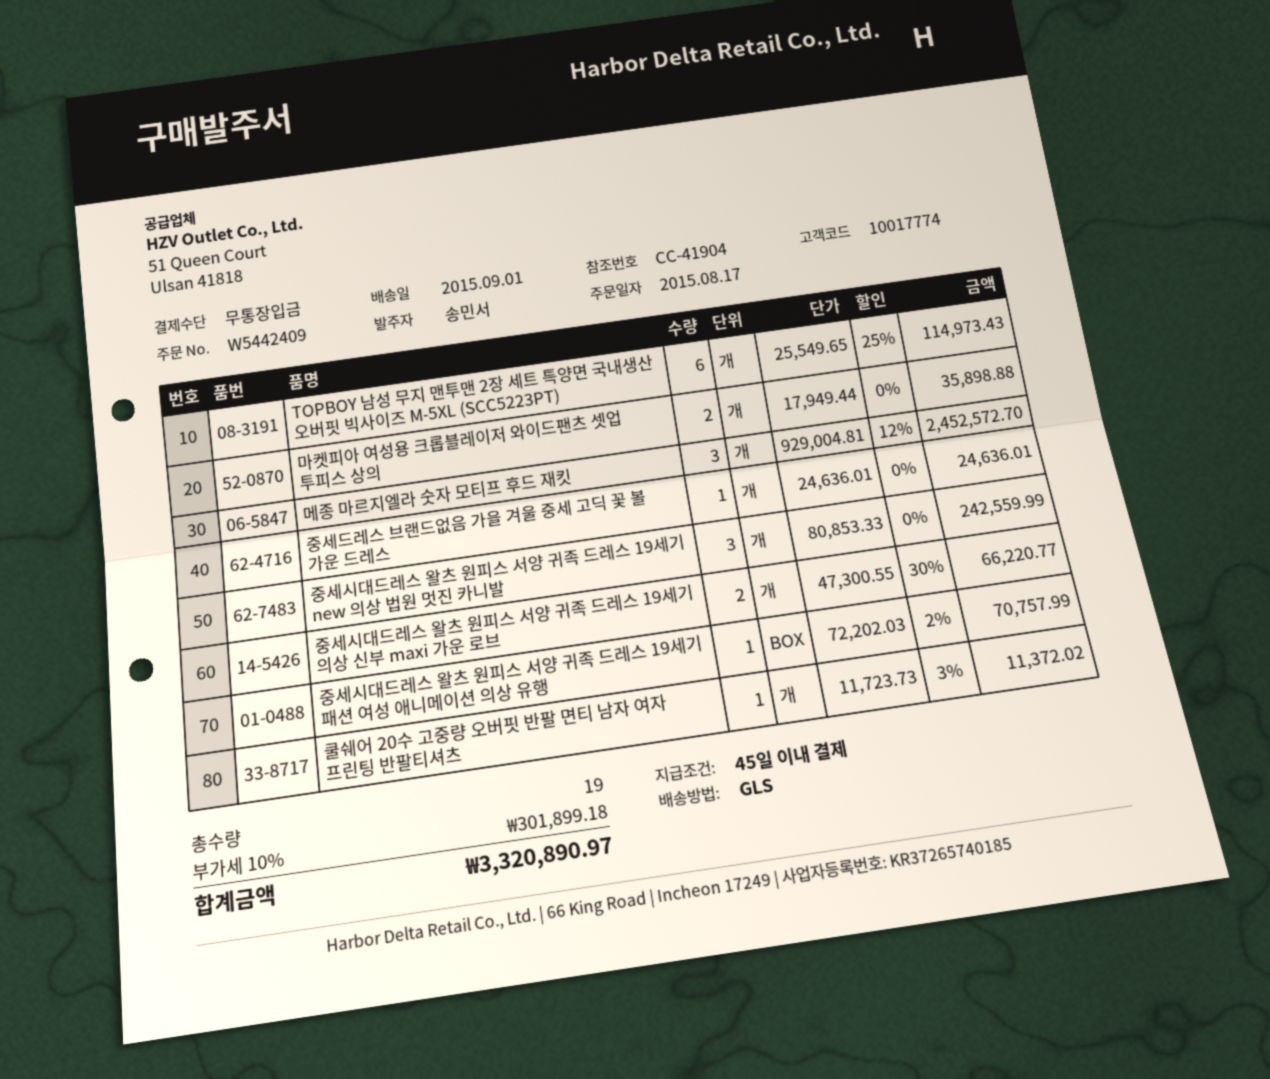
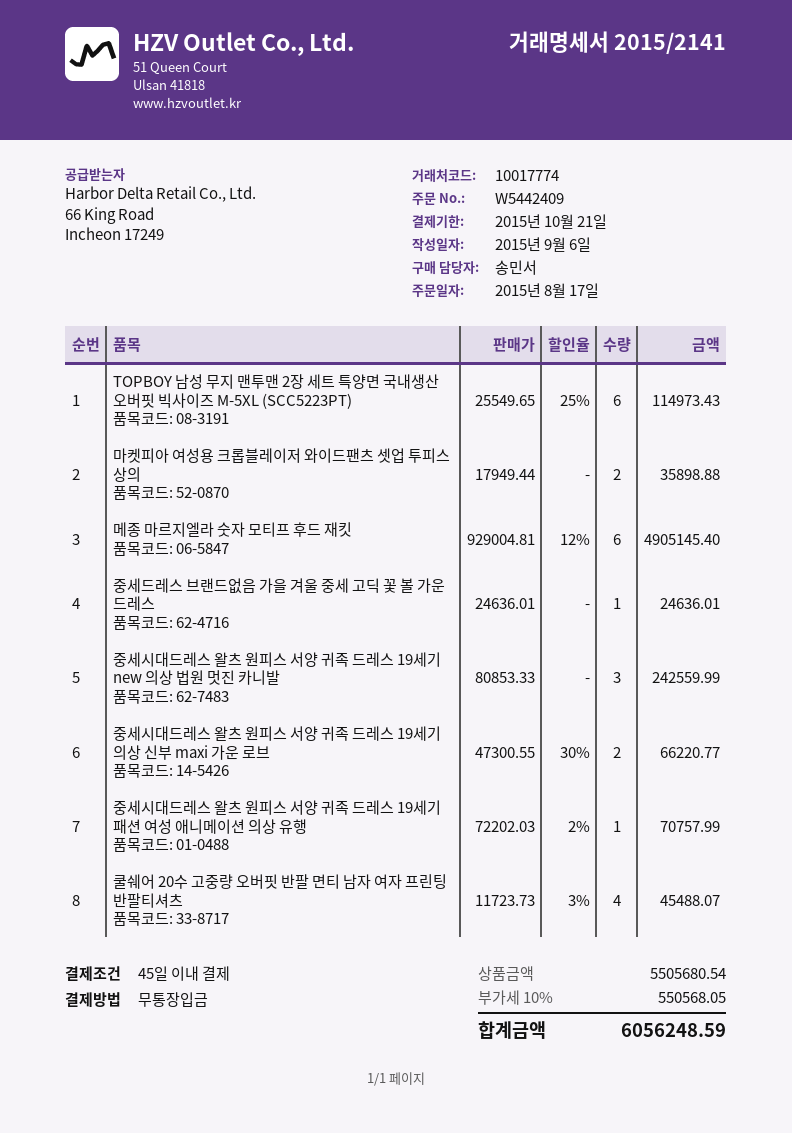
메종 마르지엘라 숫자 모티프 후드 재킷: 3 x 929004.81 - 12% = 2452572.70 -> 6 x 929004.81 - 12% = 4905145.40
쿨쉐어 20수 고중량 오버핏 반팔 면티 남자 여자 프린팅 반팔티셔츠: 1 x 11723.73 - 3% = 11372.02 -> 4 x 11723.73 - 3% = 45488.07
tax: 10% = 301899.18 -> 10% = 550568.05
total: 3320890.97 -> 6056248.59

